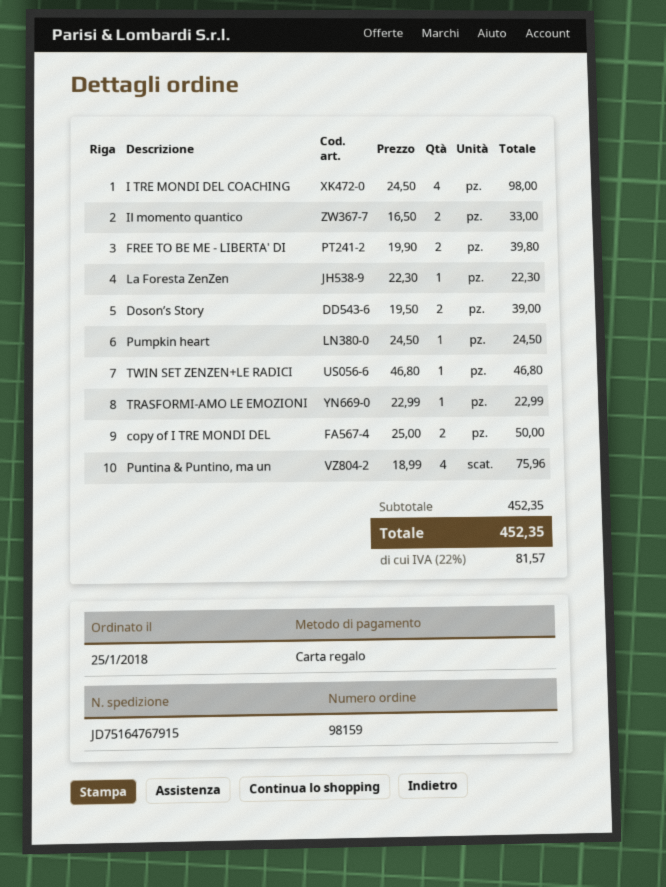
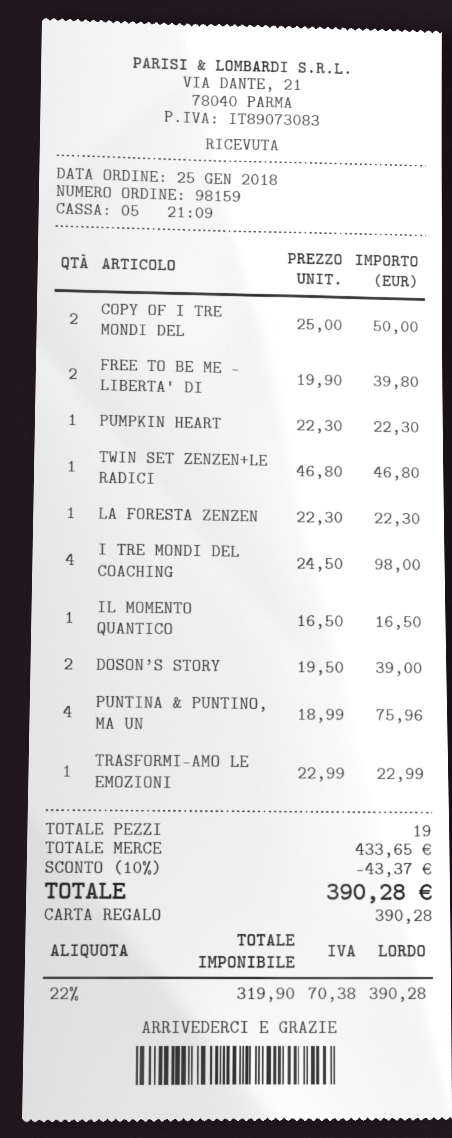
Il momento quantico: 2 x 16.50 = 33.00 -> 1 x 16.50 = 16.50
Pumpkin heart: 1 x 24.50 = 24.50 -> 1 x 22.30 = 22.30
subtotal: 452.35 -> 433.65
discount: none -> 10% = 43.37
tax: 22% = 81.57 -> 22% = 70.38
total: 452.35 -> 390.28

